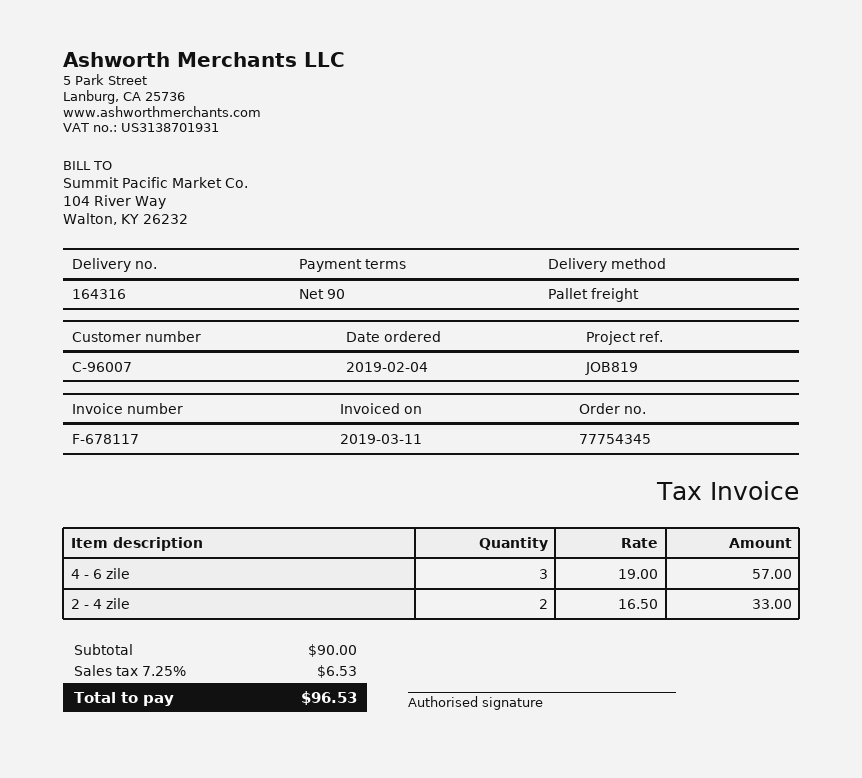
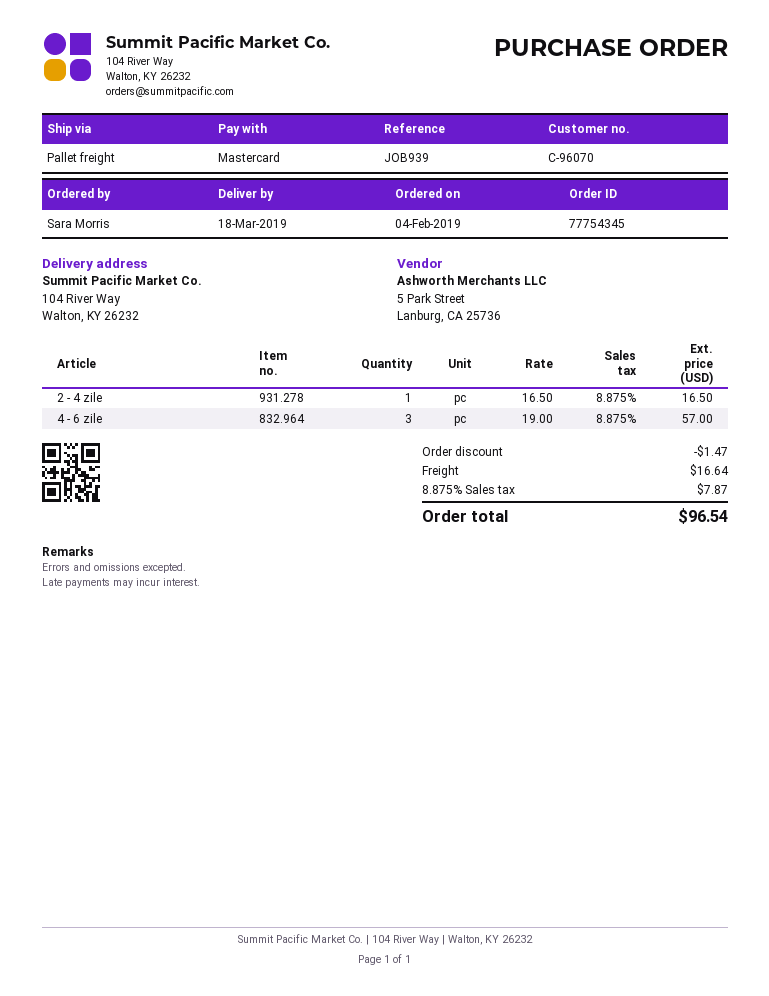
customer number: C-96007 -> C-96070
reference: JOB819 -> JOB939
2 - 4 zile: 2 x 16.50 = 33.00 -> 1 x 16.50 = 16.50
discount: none -> 1.47
shipping: none -> 16.64
tax: 7.25% = 6.53 -> 8.875% = 7.87
total: 96.53 -> 96.54

